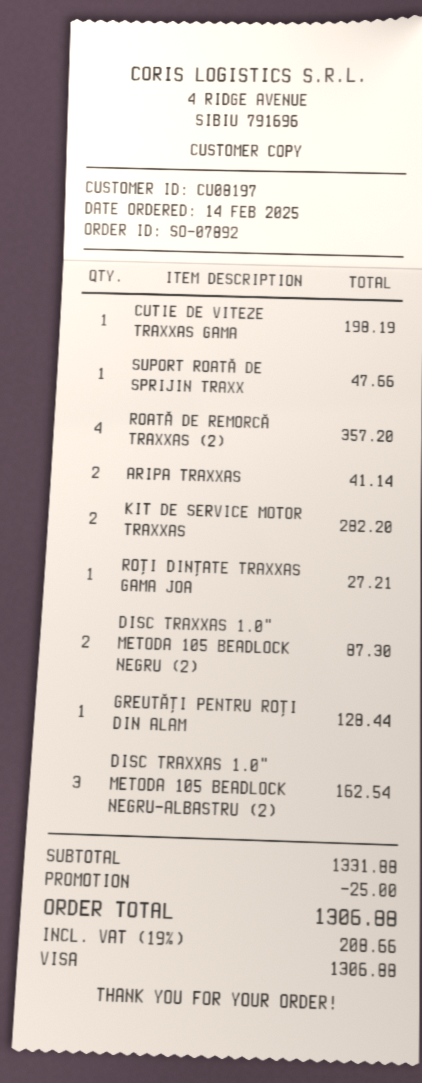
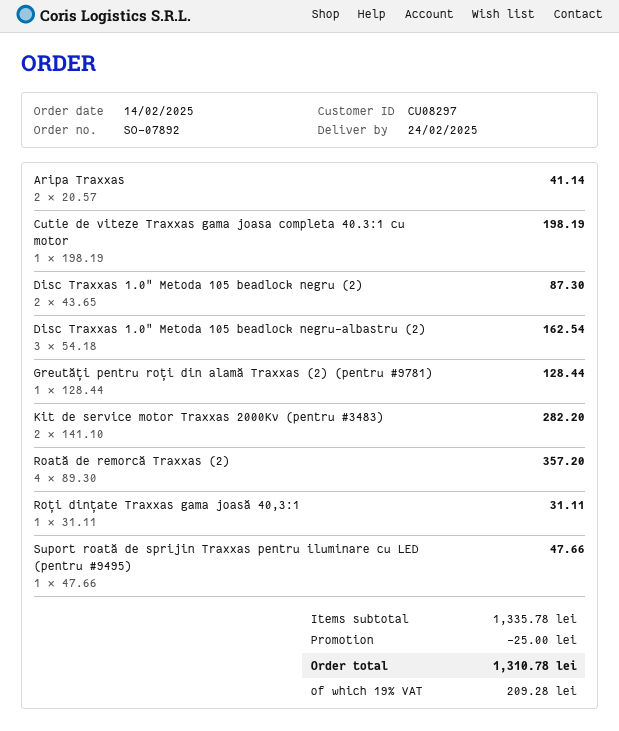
customer number: CU08197 -> CU08297
ROȚI DINȚATE TRAXXAS GAMA JOA: 1 for 27.21 -> 1 for 31.11
subtotal: 1331.88 -> 1335.78
tax: 19% = 208.66 -> 19% = 209.28
total: 1306.88 -> 1310.78

